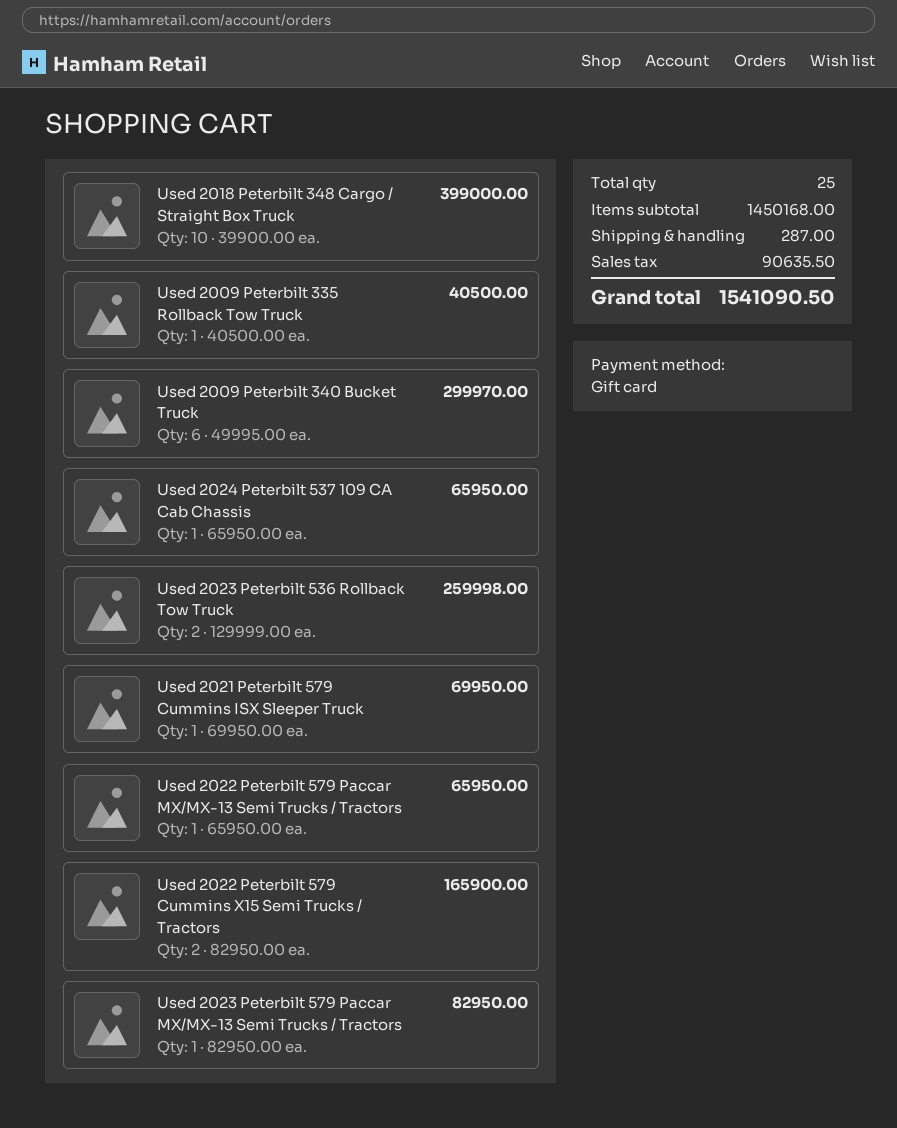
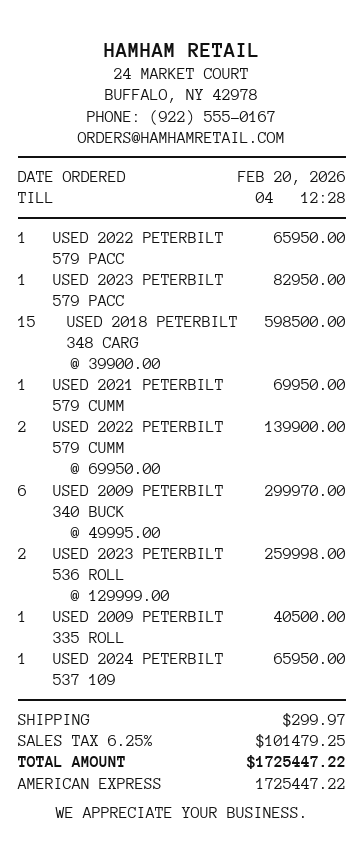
payment method: gift card -> American Express
Used 2018 Peterbilt 348 Cargo / Straight Box Truck: 10 x 39900.00 = 399000.00 -> 15 x 39900.00 = 598500.00
Used 2022 Peterbilt 579 Cummins X15 Semi Trucks / Tractors: 2 x 82950.00 = 165900.00 -> 2 x 69950.00 = 139900.00
shipping: 287.00 -> 299.97
tax: 90635.50 -> 101479.25
total: 1541090.50 -> 1725447.22

